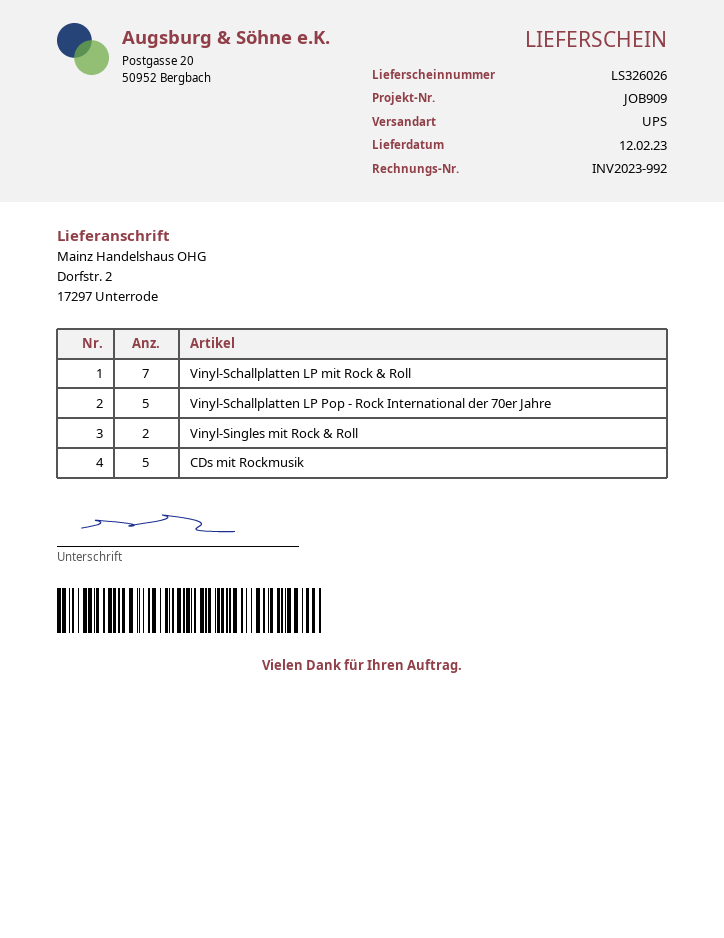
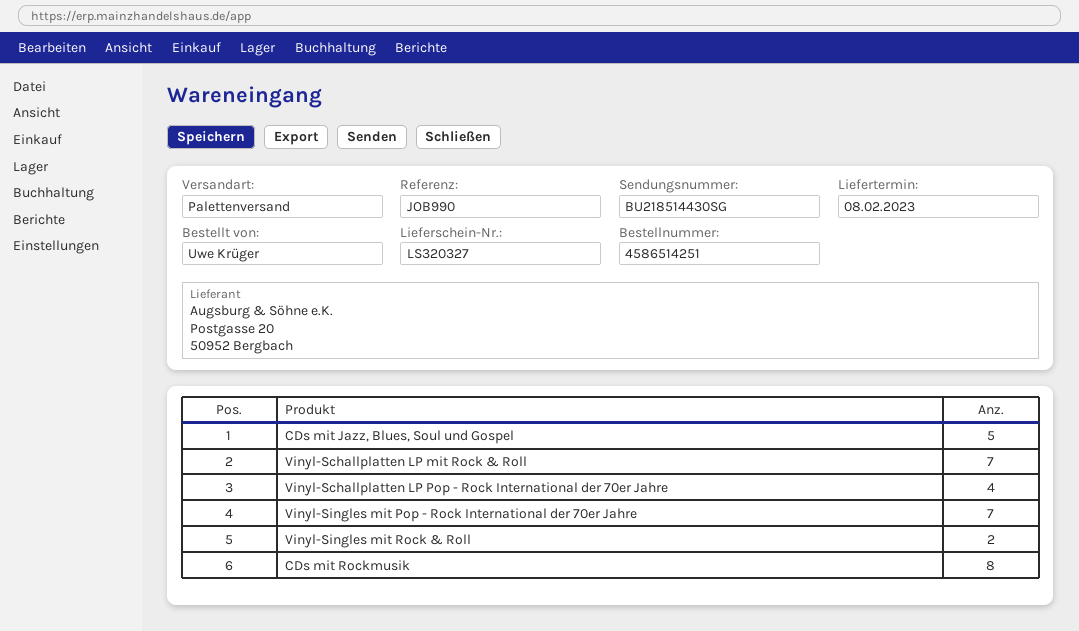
delivery note number: LS326026 -> LS320327
delivery date: 2023-02-12 -> 2023-02-08
reference: JOB909 -> JOB990
shipping method: UPS -> pallet freight
Vinyl-Schallplatten LP Pop - Rock International der 70er Jahre: 5 -> 4
CDs mit Rockmusik: 5 -> 8
CDs mit Jazz, Blues, Soul und Gospel: none -> 5
Vinyl-Singles mit Pop - Rock International der 70er Jahre: none -> 7

